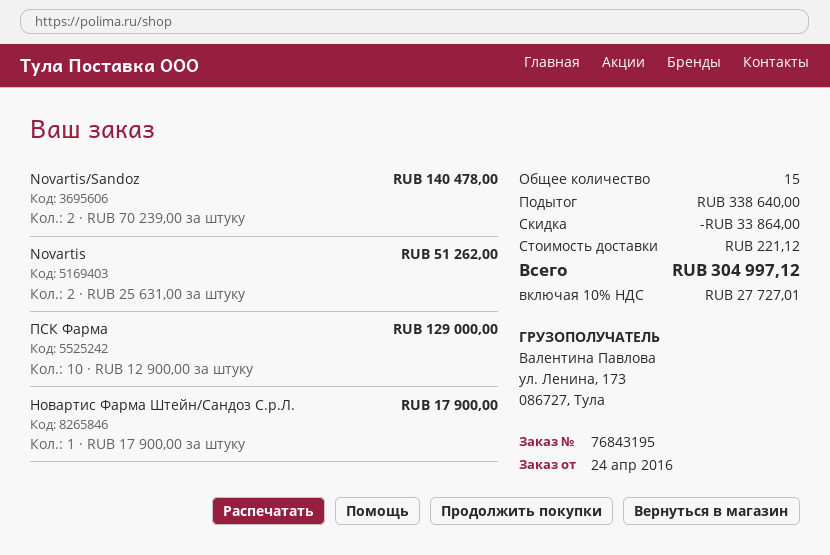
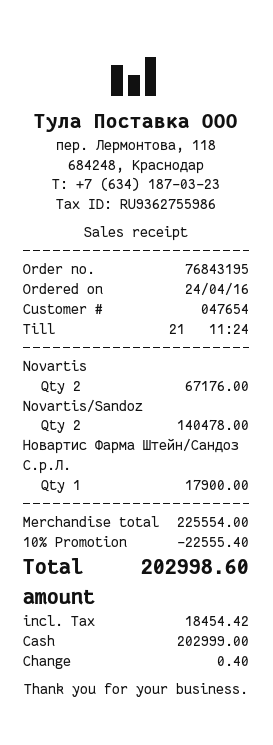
Novartis: 2 for 51262.00 -> 2 for 67176.00
ПСК Фарма: 10 for 129000.00 -> none
subtotal: 338640.00 -> 225554.00
discount: 33864.00 -> 22555.40
shipping: 221.12 -> none
tax: 27727.01 -> 18454.42
total: 304997.12 -> 202998.60

